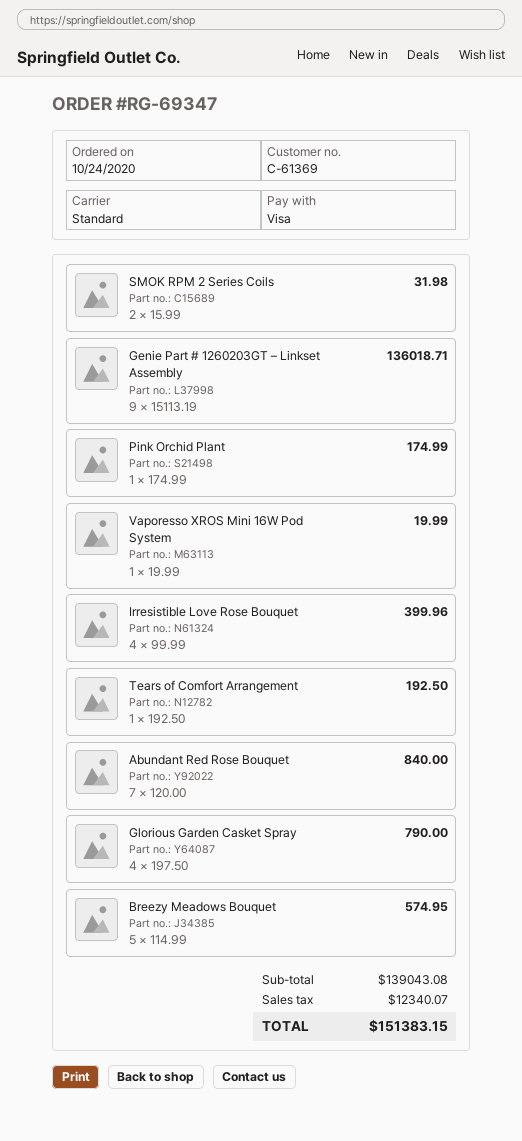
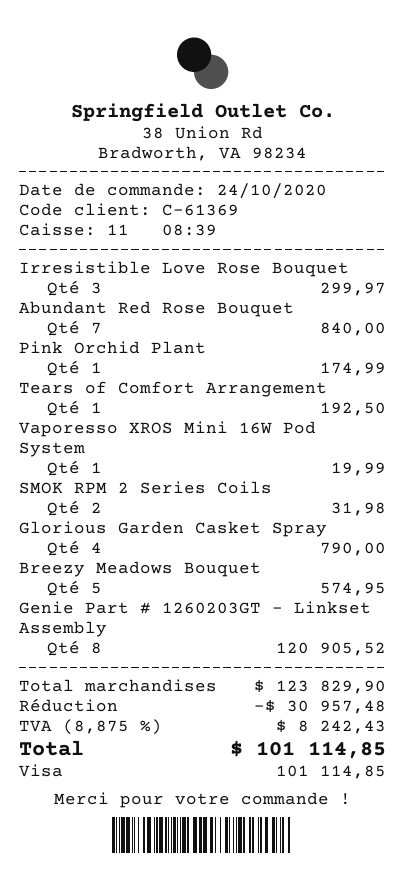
Genie Part # 1260203GT – Linkset Assembly: 9 for 136018.71 -> 8 for 120905.52
Irresistible Love Rose Bouquet: 4 for 399.96 -> 3 for 299.97
subtotal: 139043.08 -> 123829.90
discount: none -> 30957.48
tax: 12340.07 -> 8242.43
total: 151383.15 -> 101114.85

